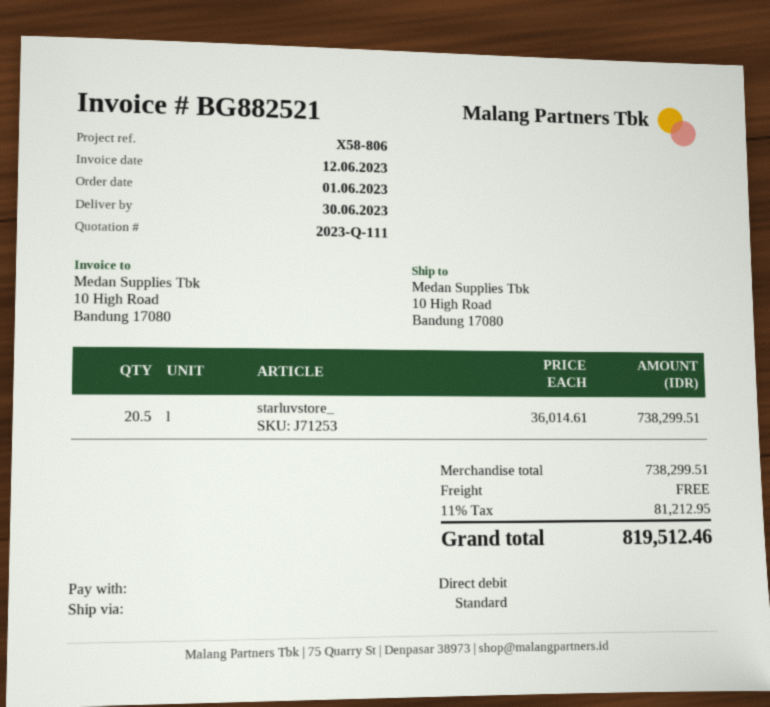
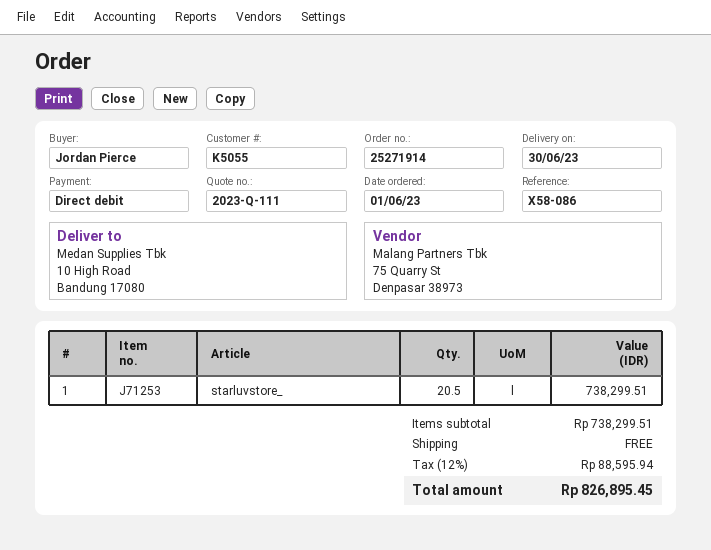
reference: X58-806 -> X58-086
tax: 11% = 81212.95 -> 12% = 88595.94
total: 819512.46 -> 826895.45

